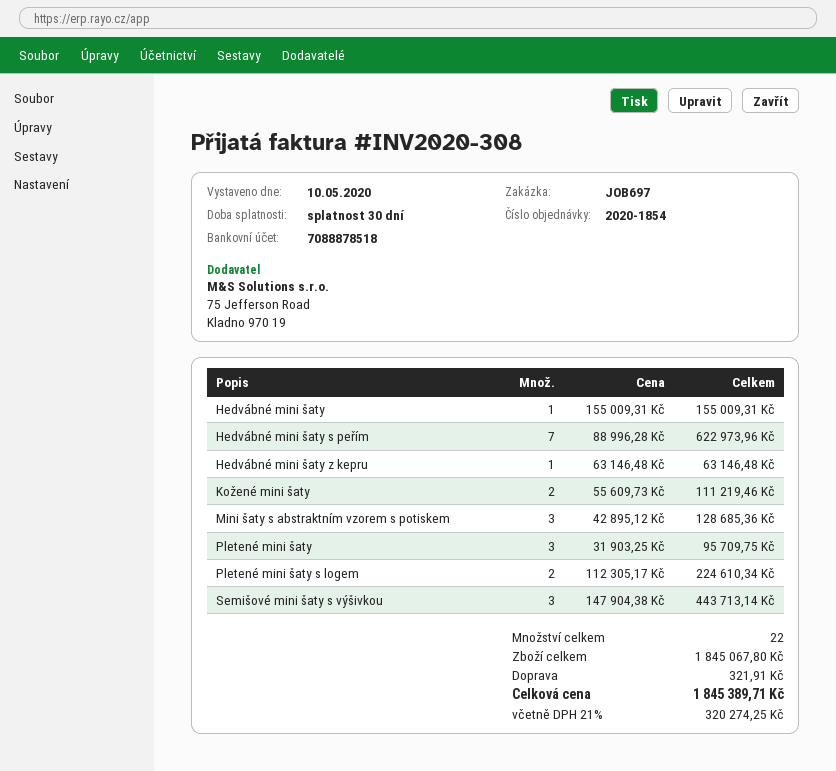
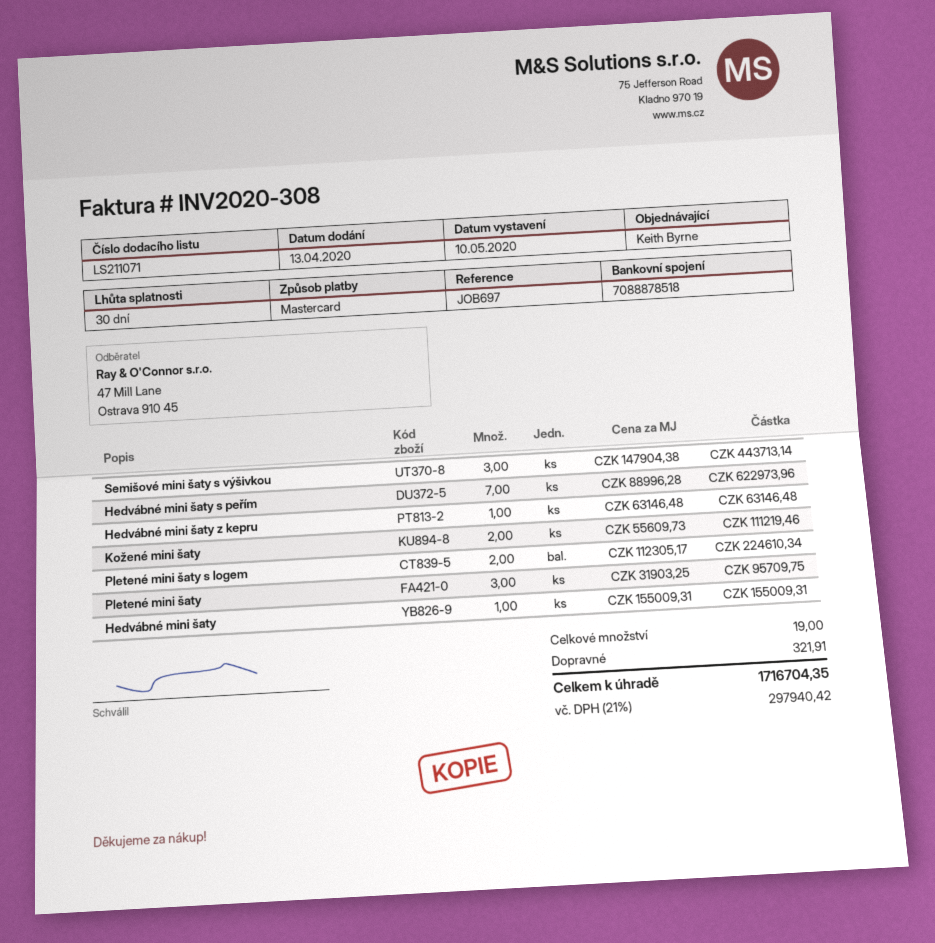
Mini šaty s abstraktním vzorem s potiskem: 3 x 42895.12 = 128685.36 -> none
total quantity: 22 -> 19
tax: 21% = 320274.25 -> 21% = 297940.42
total: 1845389.71 -> 1716704.35

